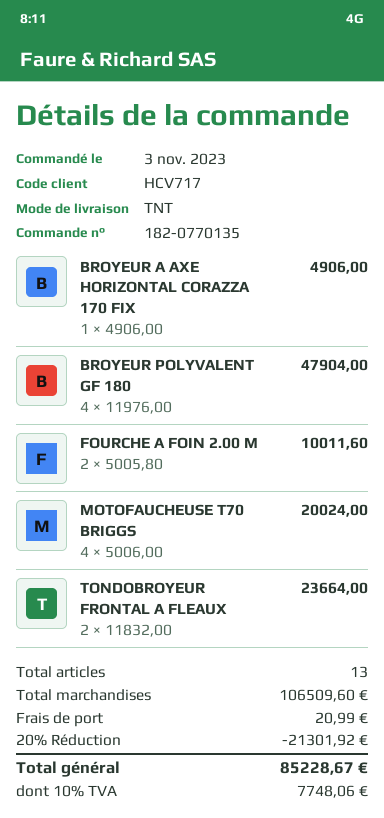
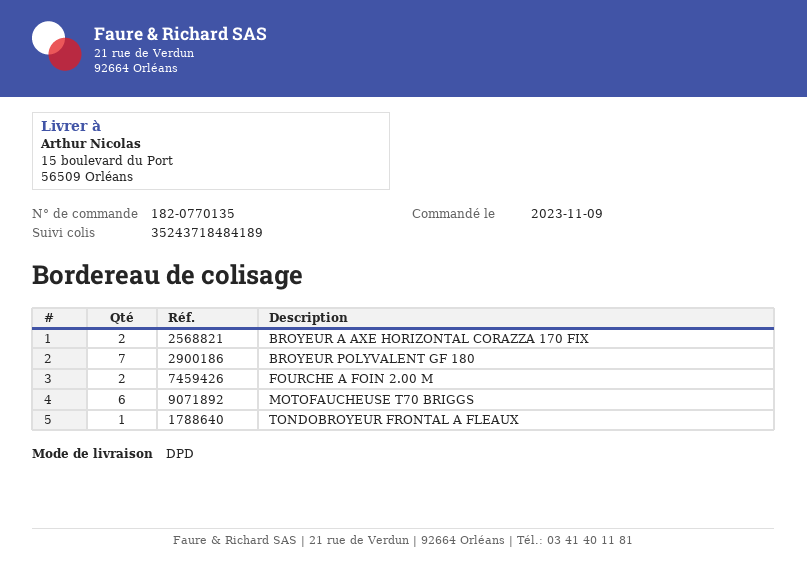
order date: 2023-11-03 -> 2023-11-09
shipping method: TNT -> DPD
BROYEUR A AXE HORIZONTAL CORAZZA 170 FIX: 1 -> 2
BROYEUR POLYVALENT GF 180: 4 -> 7
MOTOFAUCHEUSE T70 BRIGGS: 4 -> 6
TONDOBROYEUR FRONTAL A FLEAUX: 2 -> 1

